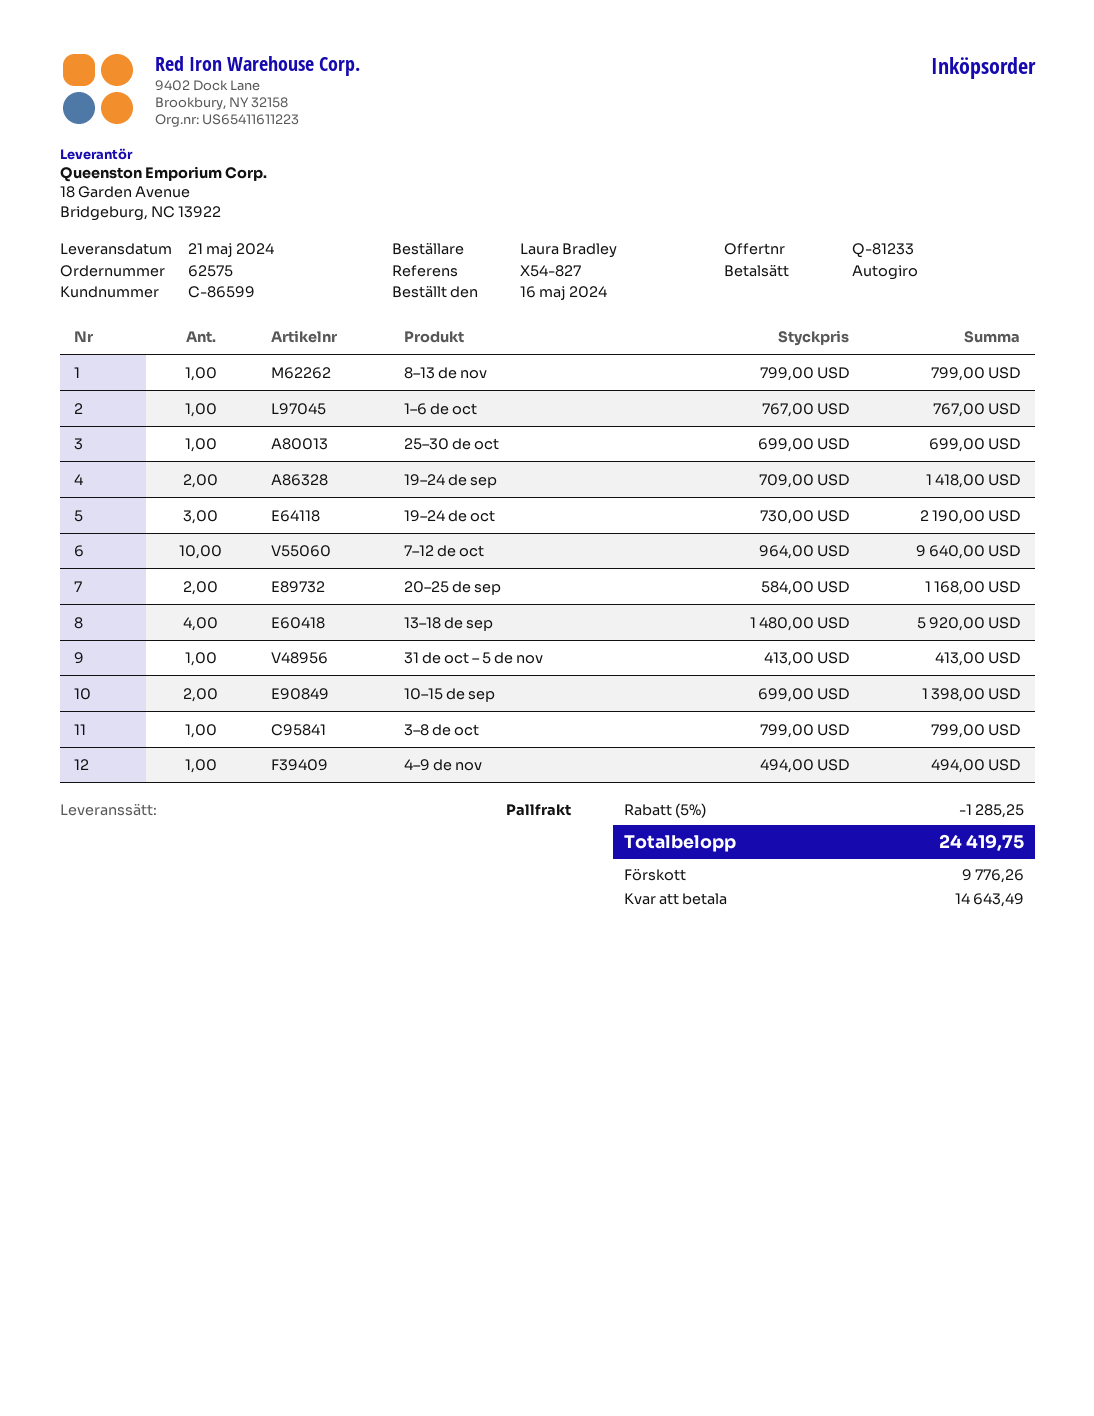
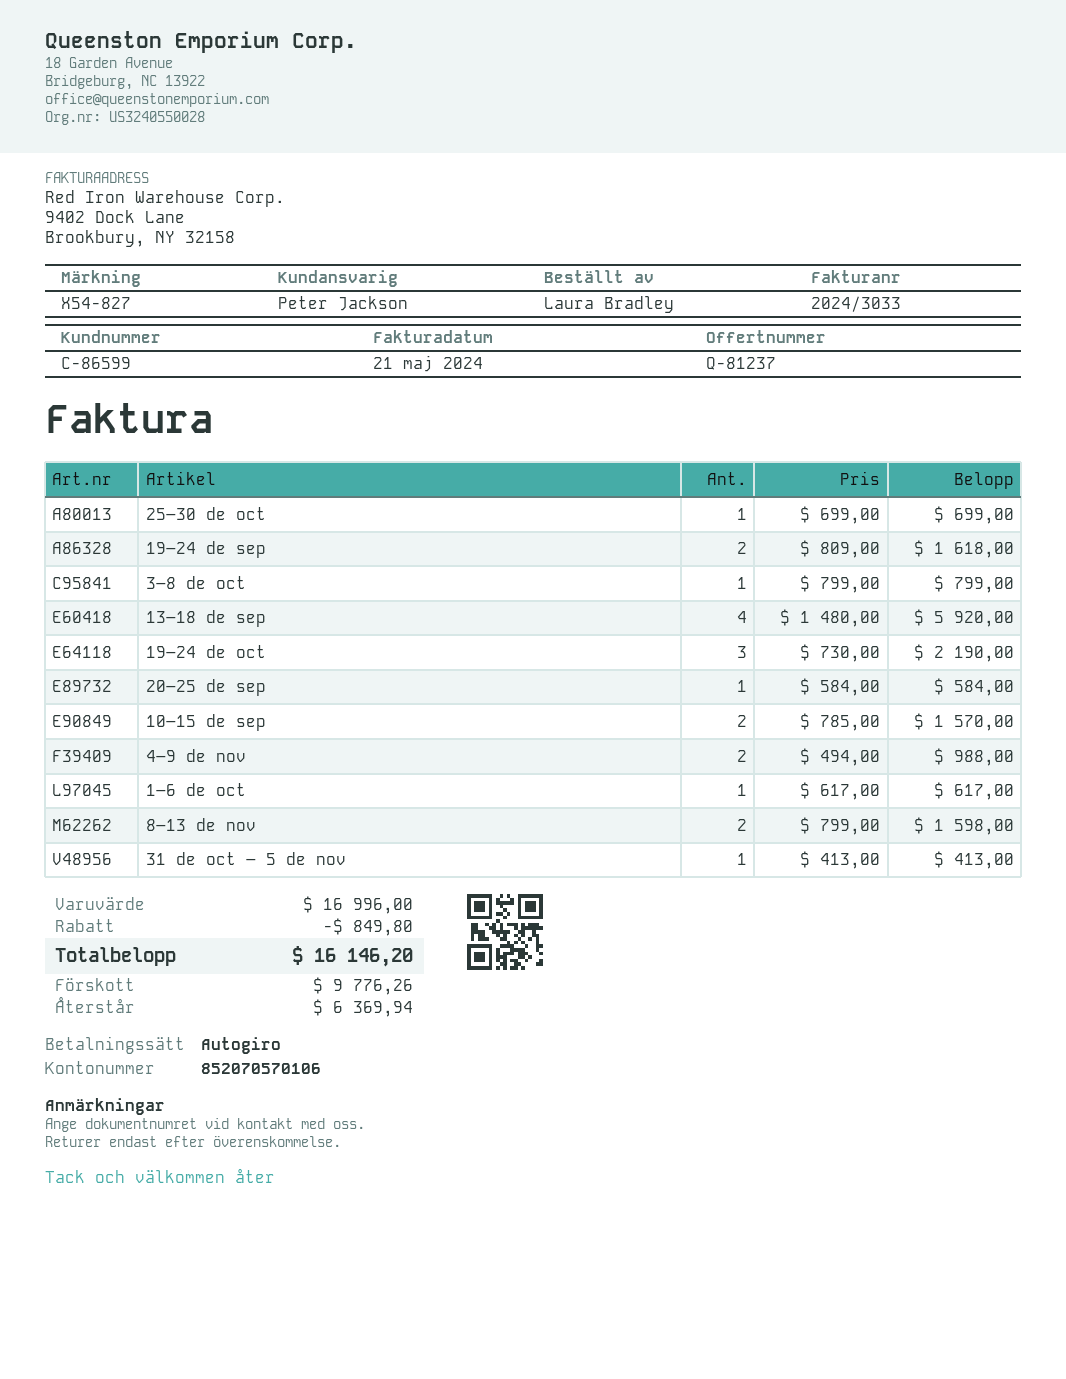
quote number: Q-81233 -> Q-81237
8–13 de nov: 1 x 799.00 = 799.00 -> 2 x 799.00 = 1598.00
1–6 de oct: 1 x 767.00 = 767.00 -> 1 x 617.00 = 617.00
19–24 de sep: 2 x 709.00 = 1418.00 -> 2 x 809.00 = 1618.00
7–12 de oct: 10 x 964.00 = 9640.00 -> none
20–25 de sep: 2 x 584.00 = 1168.00 -> 1 x 584.00 = 584.00
10–15 de sep: 2 x 699.00 = 1398.00 -> 2 x 785.00 = 1570.00
4–9 de nov: 1 x 494.00 = 494.00 -> 2 x 494.00 = 988.00
discount: 1285.25 -> 849.80
total: 24419.75 -> 16146.20
balance: 14643.49 -> 6369.94

